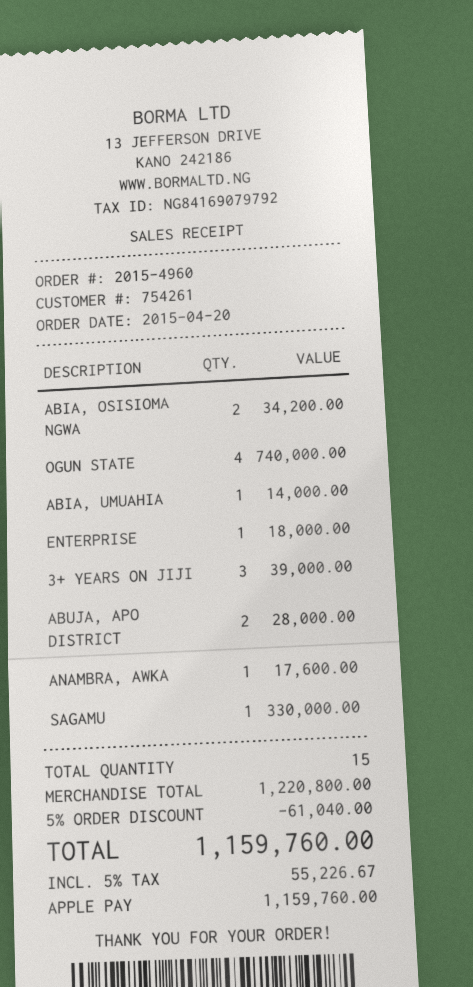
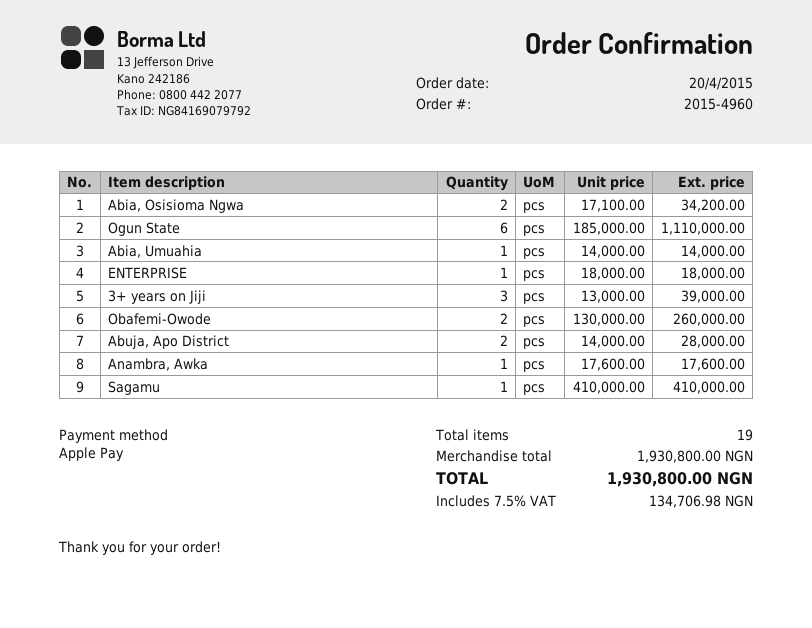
OGUN STATE: 4 for 740000.00 -> 6 for 1110000.00
SAGAMU: 1 for 330000.00 -> 1 for 410000.00
Obafemi-Owode: none -> 2 for 260000.00
total quantity: 15 -> 19
subtotal: 1220800.00 -> 1930800.00
discount: 5% = 61040.00 -> none
tax: 5% = 55226.67 -> 7.5% = 134706.98
total: 1159760.00 -> 1930800.00

